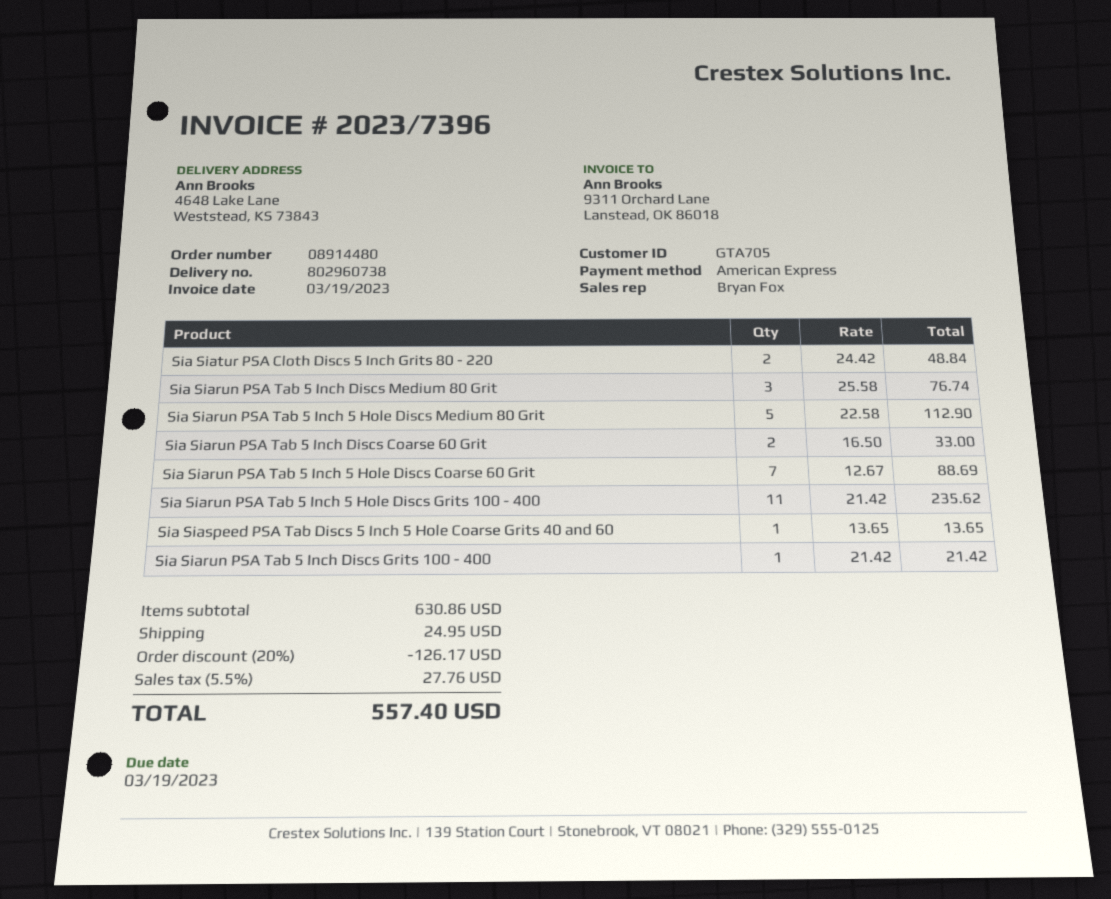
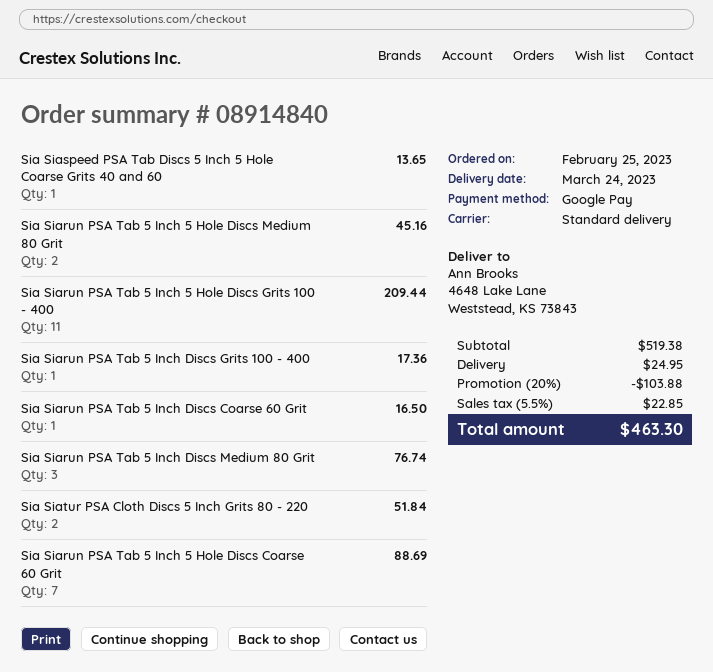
order number: 08914480 -> 08914840
payment method: American Express -> Google Pay
Sia Siatur PSA Cloth Discs 5 Inch Grits 80 - 220: 2 for 48.84 -> 2 for 51.84
Sia Siarun PSA Tab 5 Inch 5 Hole Discs Medium 80 Grit: 5 for 112.90 -> 2 for 45.16
Sia Siarun PSA Tab 5 Inch Discs Coarse 60 Grit: 2 for 33.00 -> 1 for 16.50
Sia Siarun PSA Tab 5 Inch 5 Hole Discs Grits 100 - 400: 11 for 235.62 -> 11 for 209.44
Sia Siarun PSA Tab 5 Inch Discs Grits 100 - 400: 1 for 21.42 -> 1 for 17.36
subtotal: 630.86 -> 519.38
discount: 20% = 126.17 -> 20% = 103.88
tax: 5.5% = 27.76 -> 5.5% = 22.85
total: 557.40 -> 463.30

